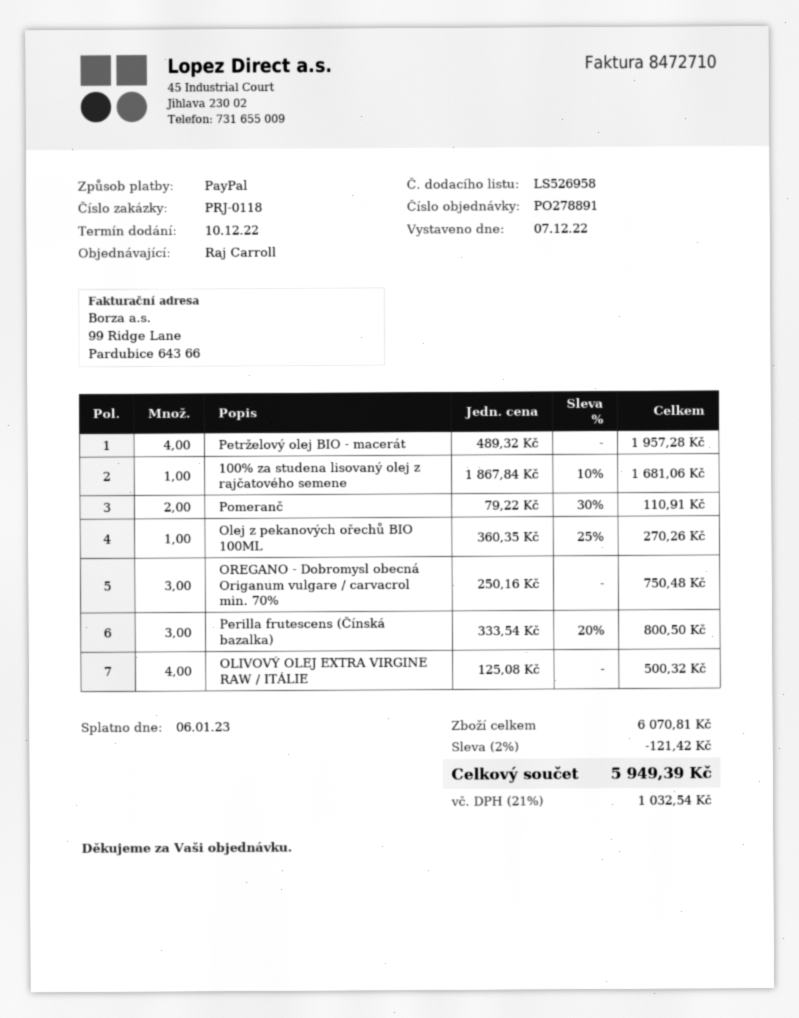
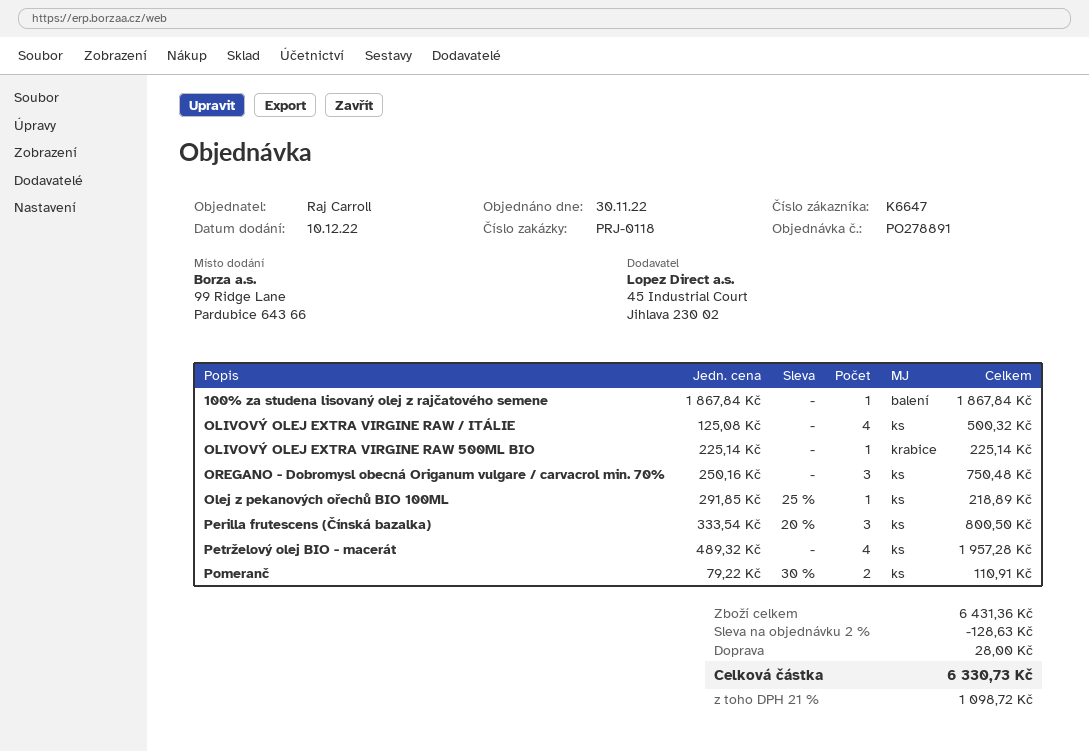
100% za studena lisovaný olej z rajčatového semene: 1 x 1867.84 - 10% = 1681.06 -> 1 x 1867.84 = 1867.84
Olej z pekanových ořechů BIO 100ML: 1 x 360.35 - 25% = 270.26 -> 1 x 291.85 - 25% = 218.89
OLIVOVÝ OLEJ EXTRA VIRGINE RAW 500ML BIO: none -> 1 x 225.14 = 225.14
subtotal: 6070.81 -> 6431.36
discount: 2% = 121.42 -> 2% = 128.63
shipping: none -> 28.00
tax: 21% = 1032.54 -> 21% = 1098.72
total: 5949.39 -> 6330.73

